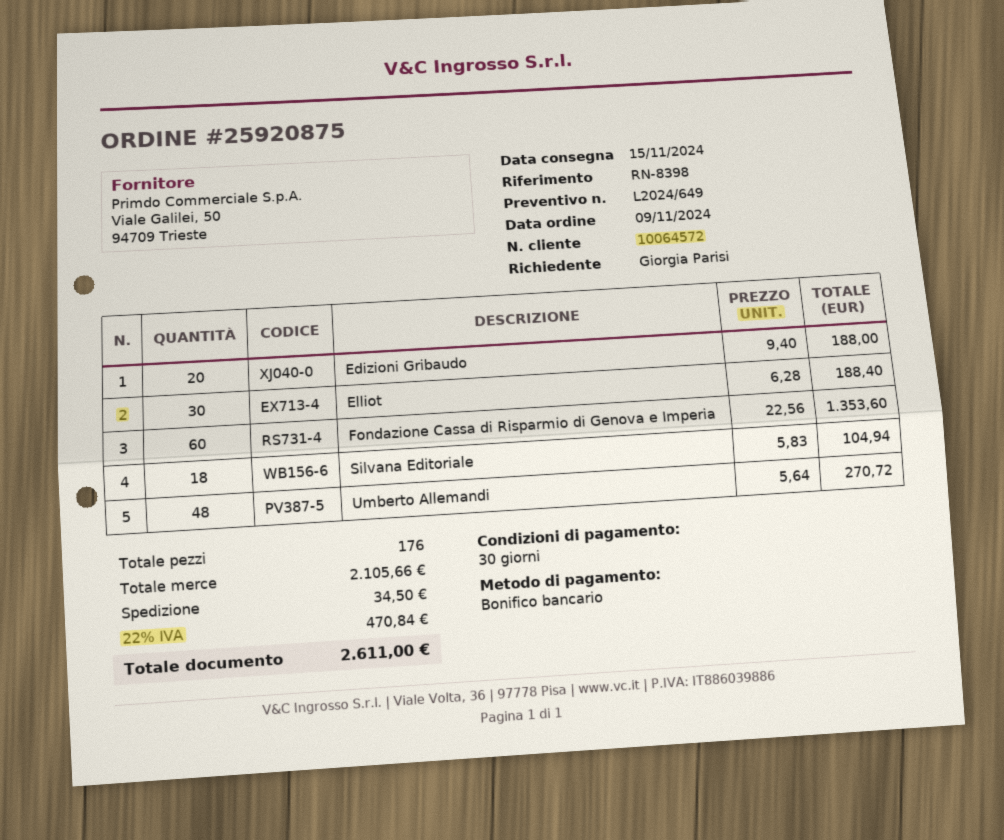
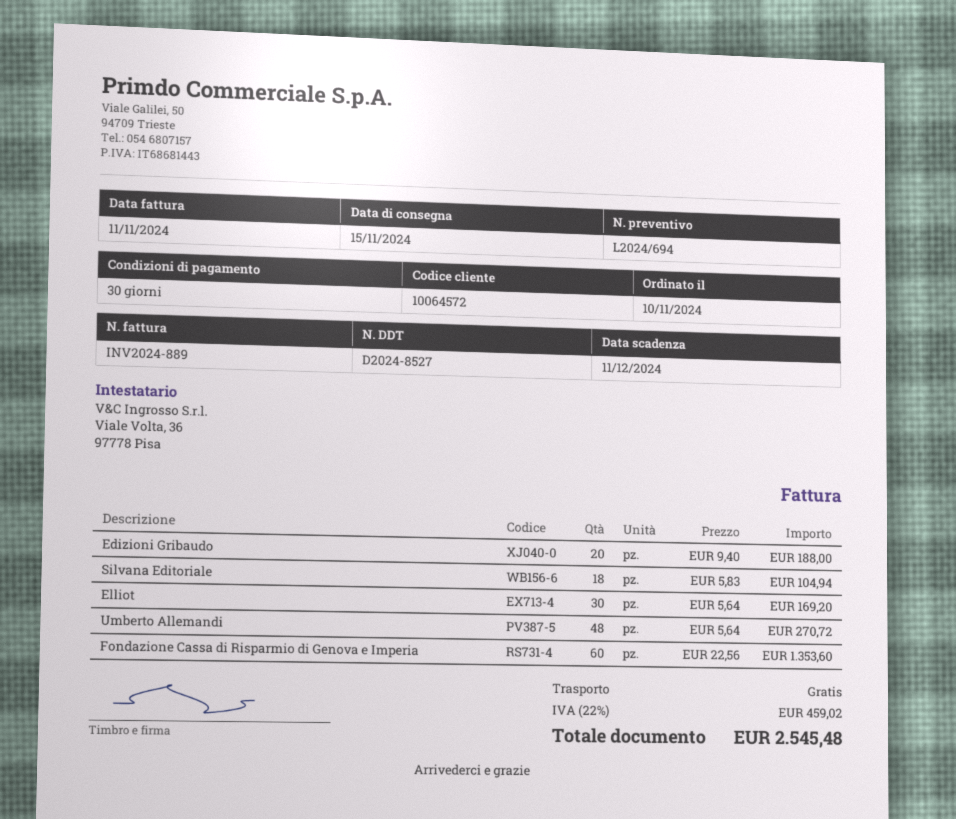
quote number: L2024/649 -> L2024/694
order date: 2024-11-09 -> 2024-11-10
Elliot: 30 x 6.28 = 188.40 -> 30 x 5.64 = 169.20
shipping: 34.50 -> 0.00
tax: 22% = 470.84 -> 22% = 459.02
total: 2611.00 -> 2545.48

